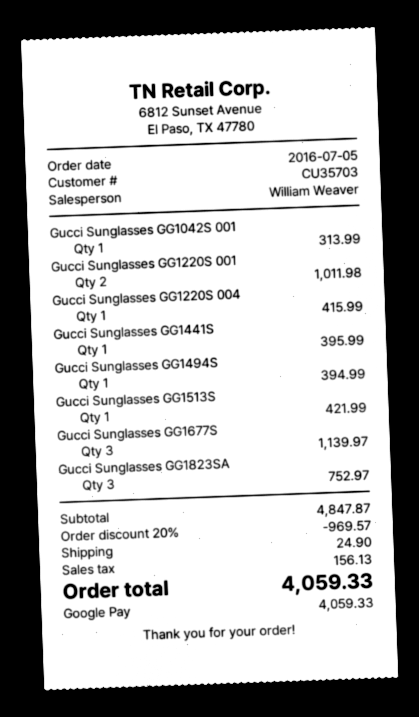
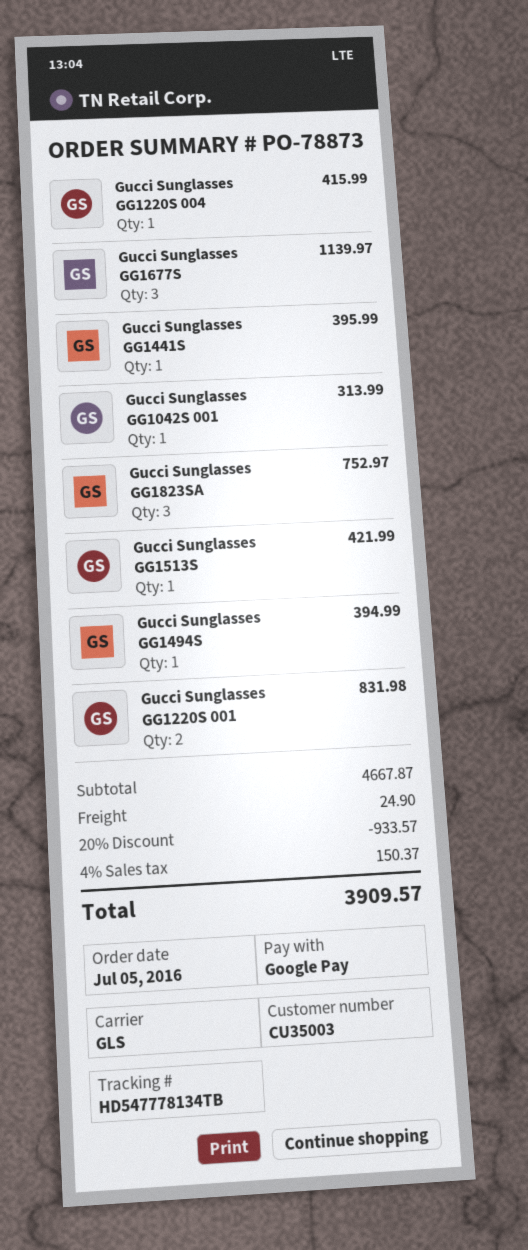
customer number: CU35703 -> CU35003
Gucci Sunglasses GG1220S 001: 2 for 1011.98 -> 2 for 831.98
subtotal: 4847.87 -> 4667.87
discount: 20% = 969.57 -> 20% = 933.57
tax: 156.13 -> 150.37
total: 4059.33 -> 3909.57

